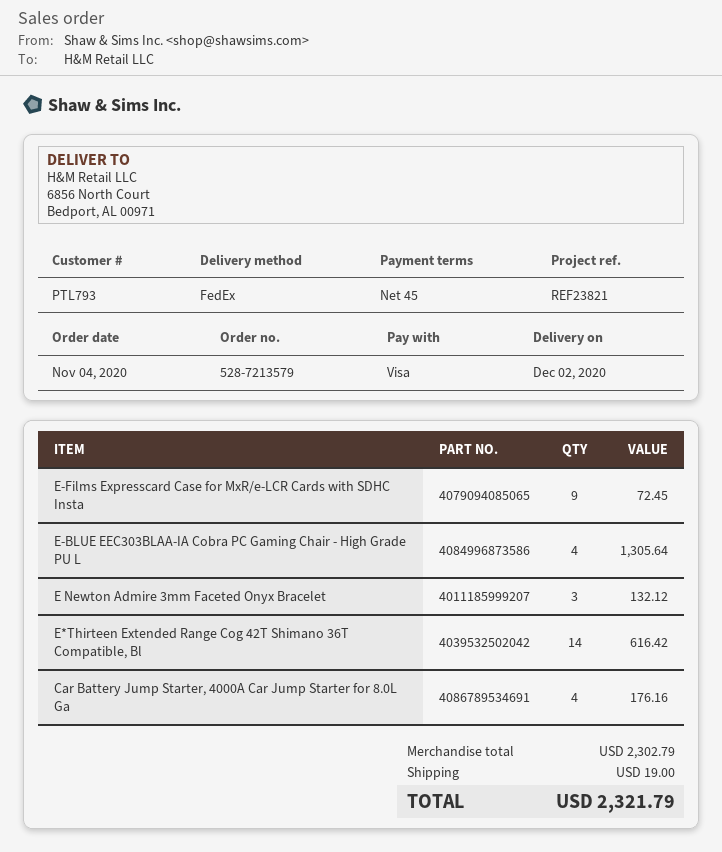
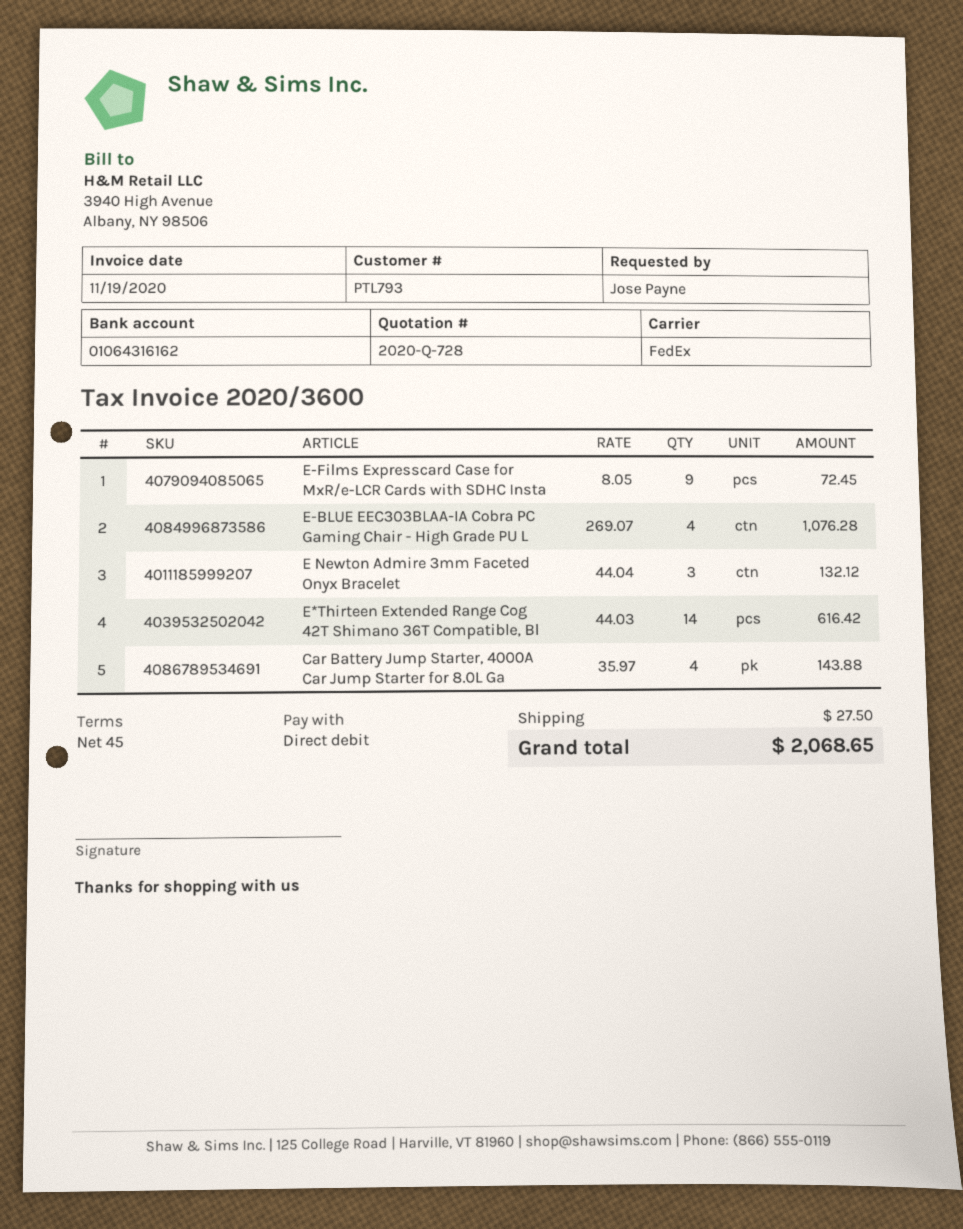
payment method: Visa -> direct debit
E-BLUE EEC303BLAA-IA Cobra PC Gaming Chair - High Grade PU L: 4 for 1305.64 -> 4 for 1076.28
Car Battery Jump Starter, 4000A Car Jump Starter for 8.0L Ga: 4 for 176.16 -> 4 for 143.88
shipping: 19.00 -> 27.50
total: 2321.79 -> 2068.65

